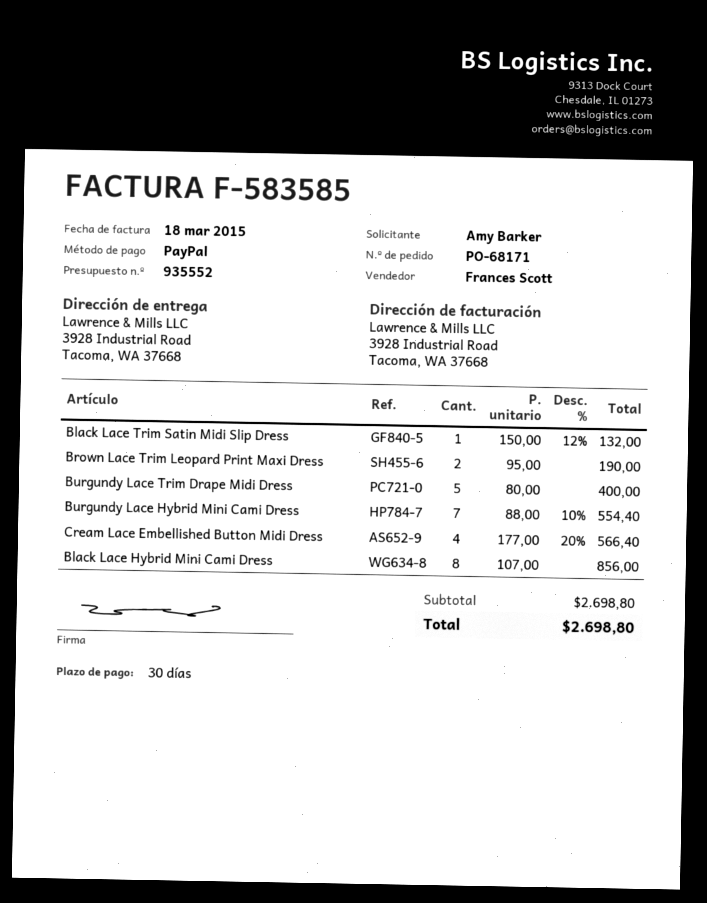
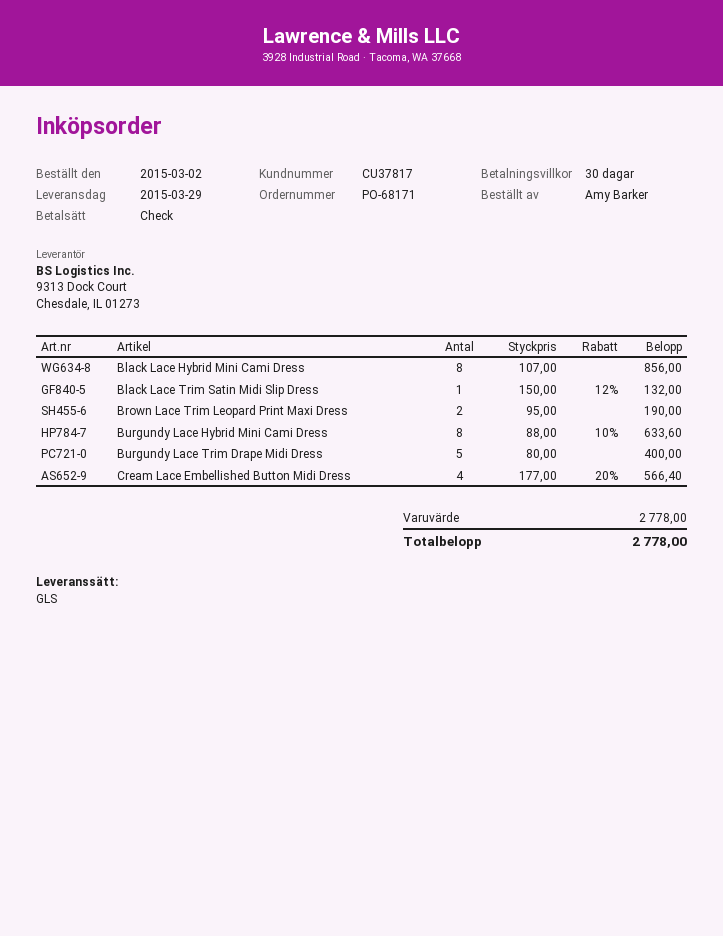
payment method: PayPal -> cheque
Burgundy Lace Hybrid Mini Cami Dress: 7 x 88.00 - 10% = 554.40 -> 8 x 88.00 - 10% = 633.60
subtotal: 2698.80 -> 2778.00
total: 2698.80 -> 2778.00

